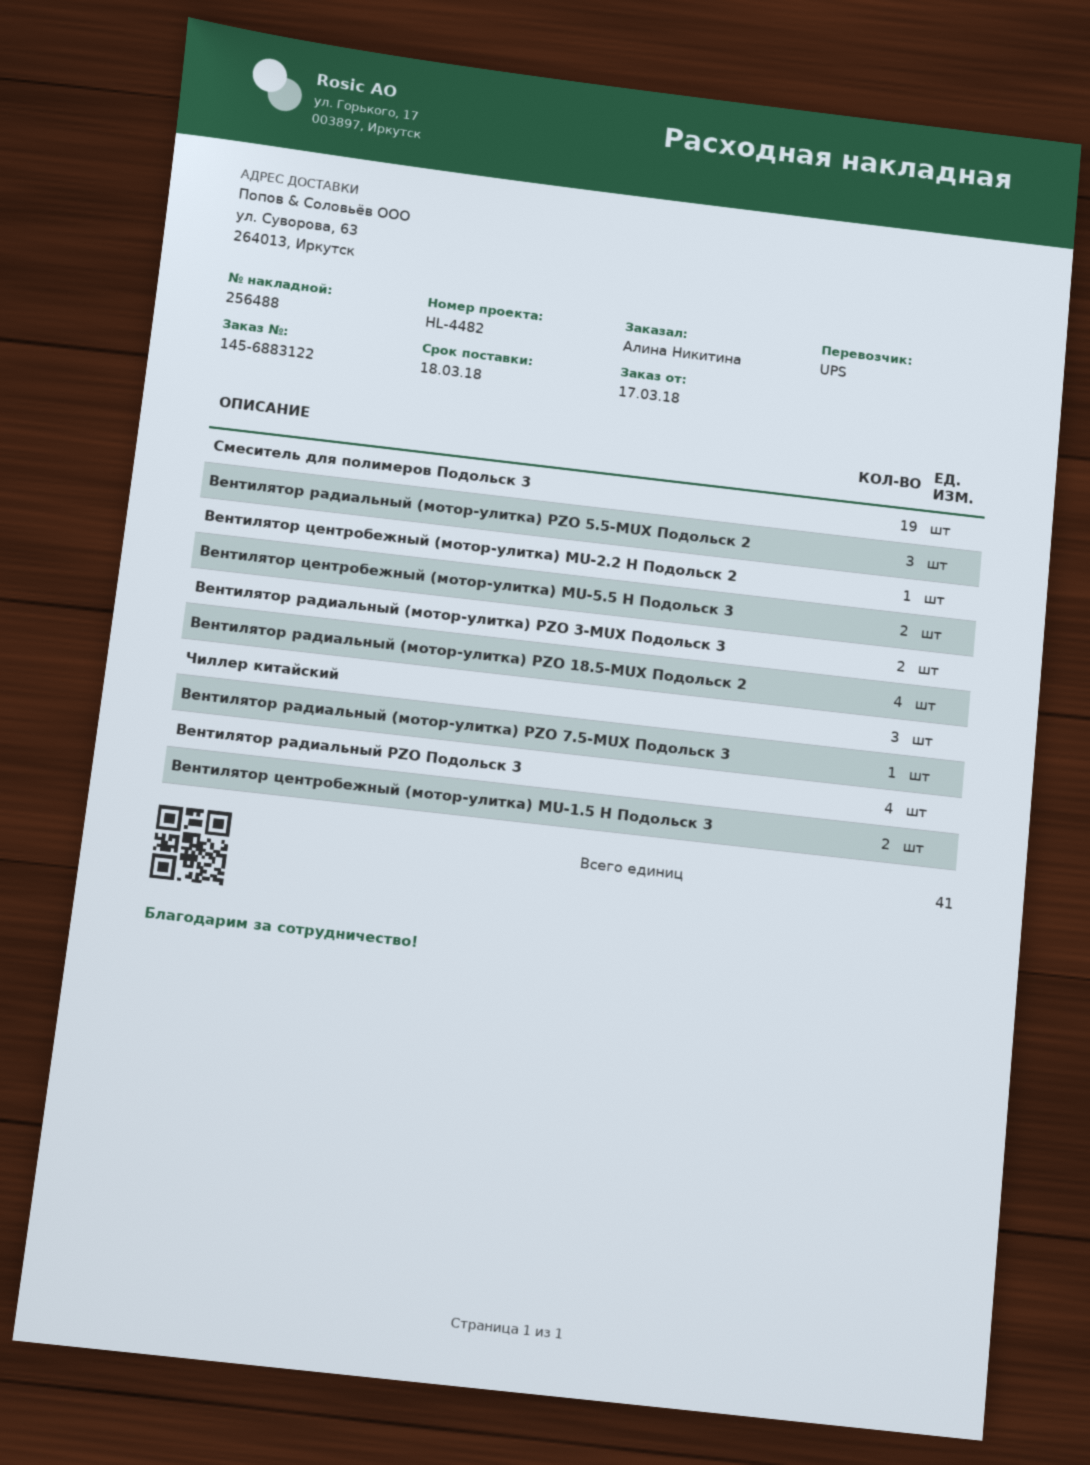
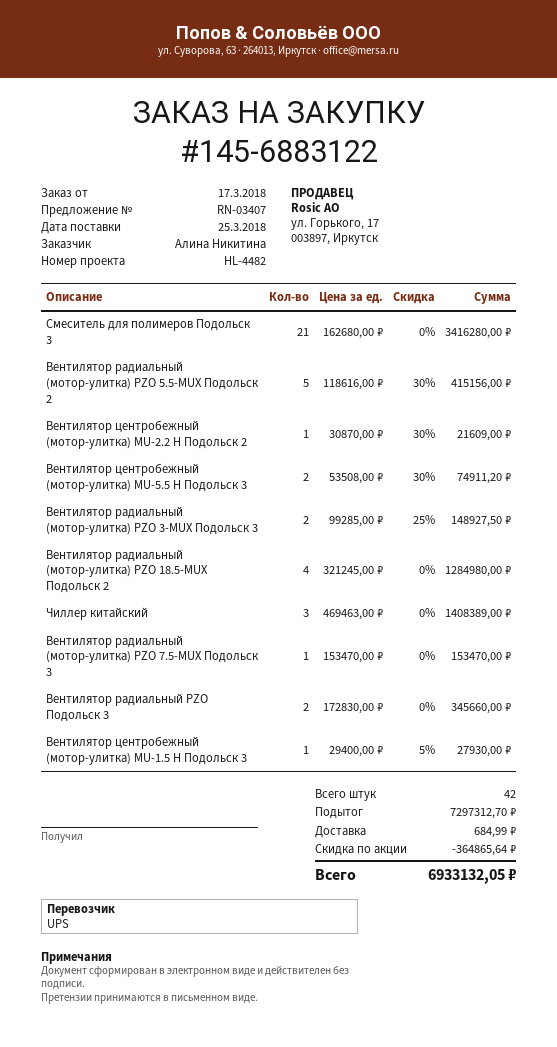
delivery date: 2018-03-18 -> 2018-03-25
Смеситель для полимеров Подольск 3: 19 -> 21
Вентилятор радиальный (мотор-улитка) PZO 5.5-MUX Подольск 2: 3 -> 5
Вентилятор радиальный PZO Подольск 3: 4 -> 2
Вентилятор центробежный (мотор-улитка) MU-1.5 H Подольск 3: 2 -> 1
total quantity: 41 -> 42

